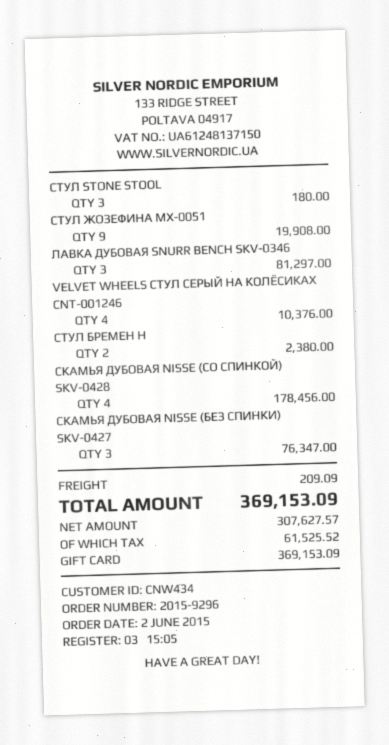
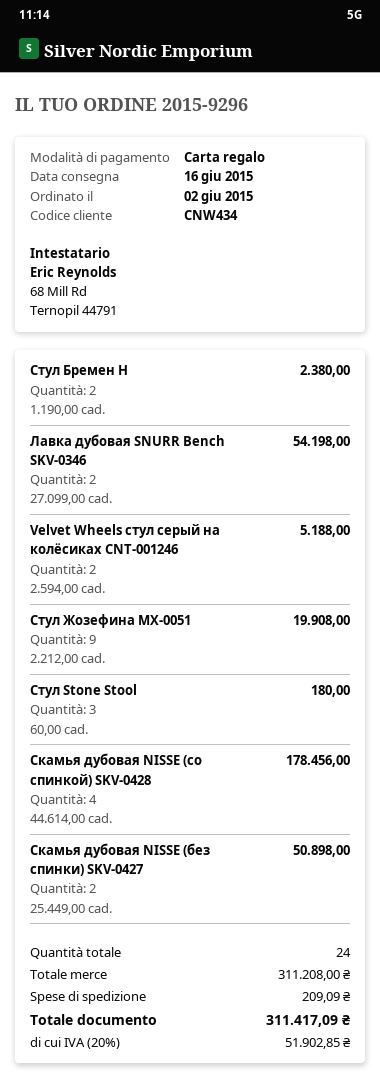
ЛАВКА ДУБОВАЯ SNURR BENCH SKV-0346: 3 for 81297.00 -> 2 for 54198.00
VELVET WHEELS СТУЛ СЕРЫЙ НА КОЛЁСИКАХ CNT-001246: 4 for 10376.00 -> 2 for 5188.00
СКАМЬЯ ДУБОВАЯ NISSE (БЕЗ СПИНКИ) SKV-0427: 3 for 76347.00 -> 2 for 50898.00
tax: 61525.52 -> 51902.85
total: 369153.09 -> 311417.09

